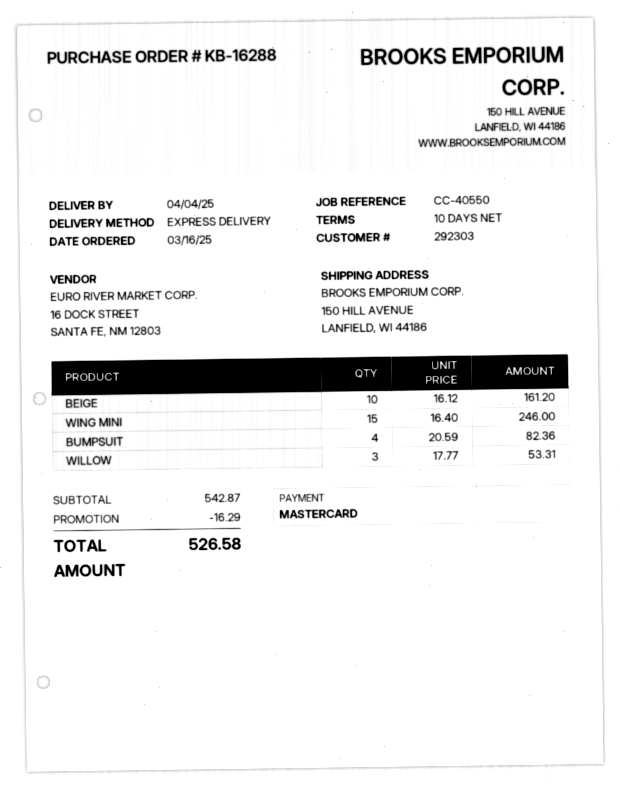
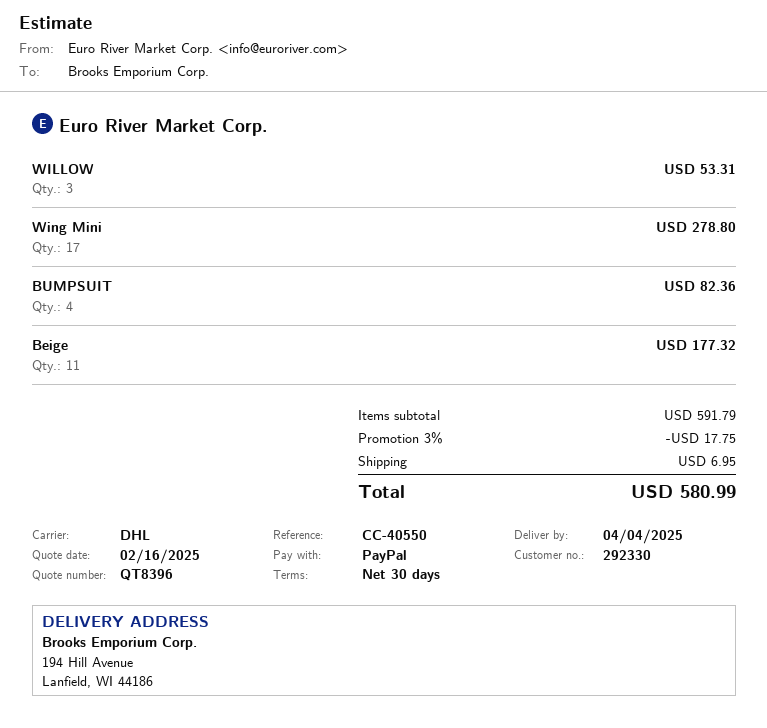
payment terms: 10 days -> 30 days
customer number: 292303 -> 292330
payment method: Mastercard -> PayPal
shipping method: express -> DHL
ship to: 150 HILL AVENUE, LANFIELD, WI 44186 -> 194 Hill Avenue, Lanfield, WI 44186
BEIGE: 10 for 161.20 -> 11 for 177.32
WING MINI: 15 for 246.00 -> 17 for 278.80
subtotal: 542.87 -> 591.79
discount: 16.29 -> 17.75
shipping: none -> 6.95
total: 526.58 -> 580.99

